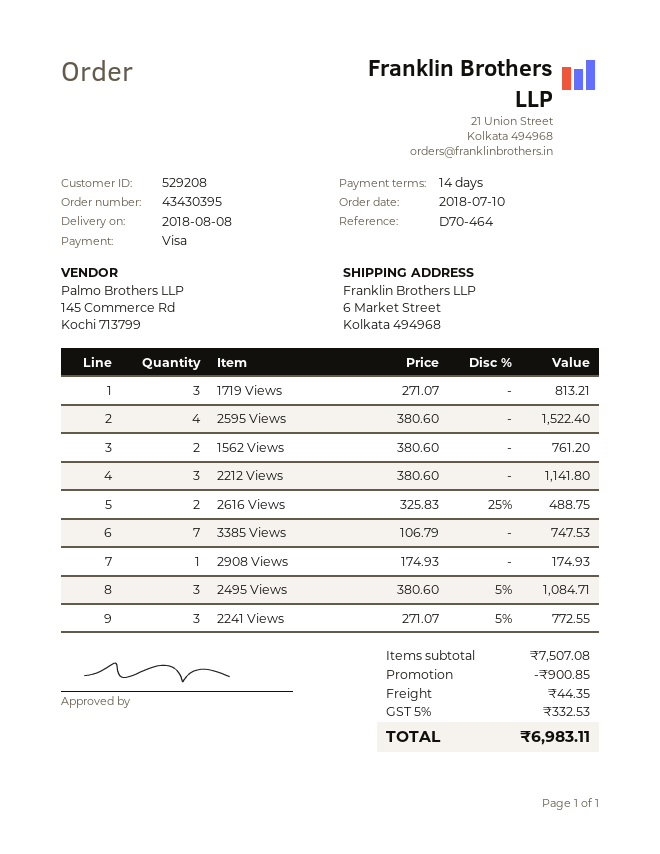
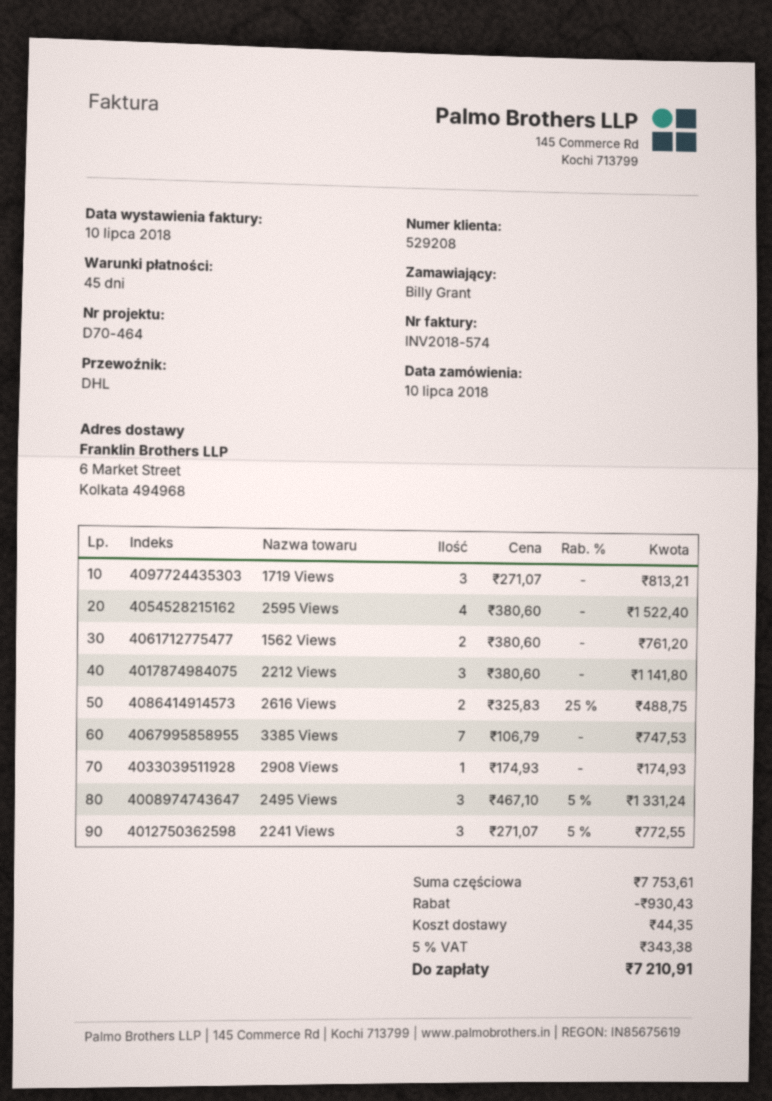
payment terms: 14 days -> 45 days
2495 Views: 3 x 380.60 - 5% = 1084.71 -> 3 x 467.10 - 5% = 1331.24
subtotal: 7507.08 -> 7753.61
discount: 900.85 -> 930.43
tax: 5% = 332.53 -> 5% = 343.38
total: 6983.11 -> 7210.91

